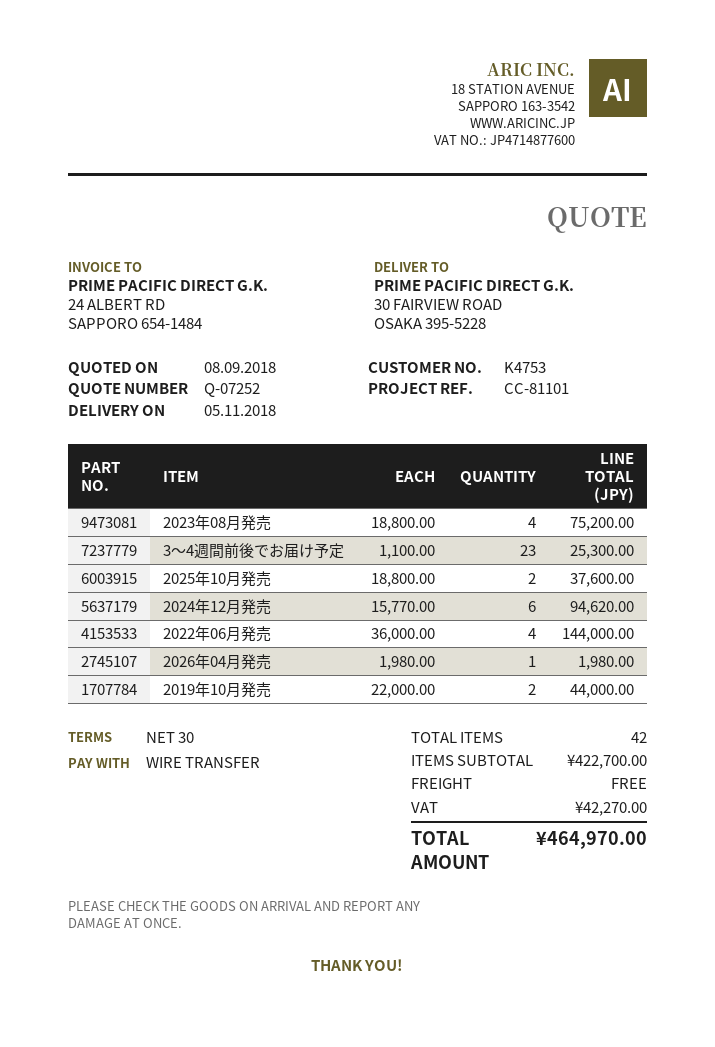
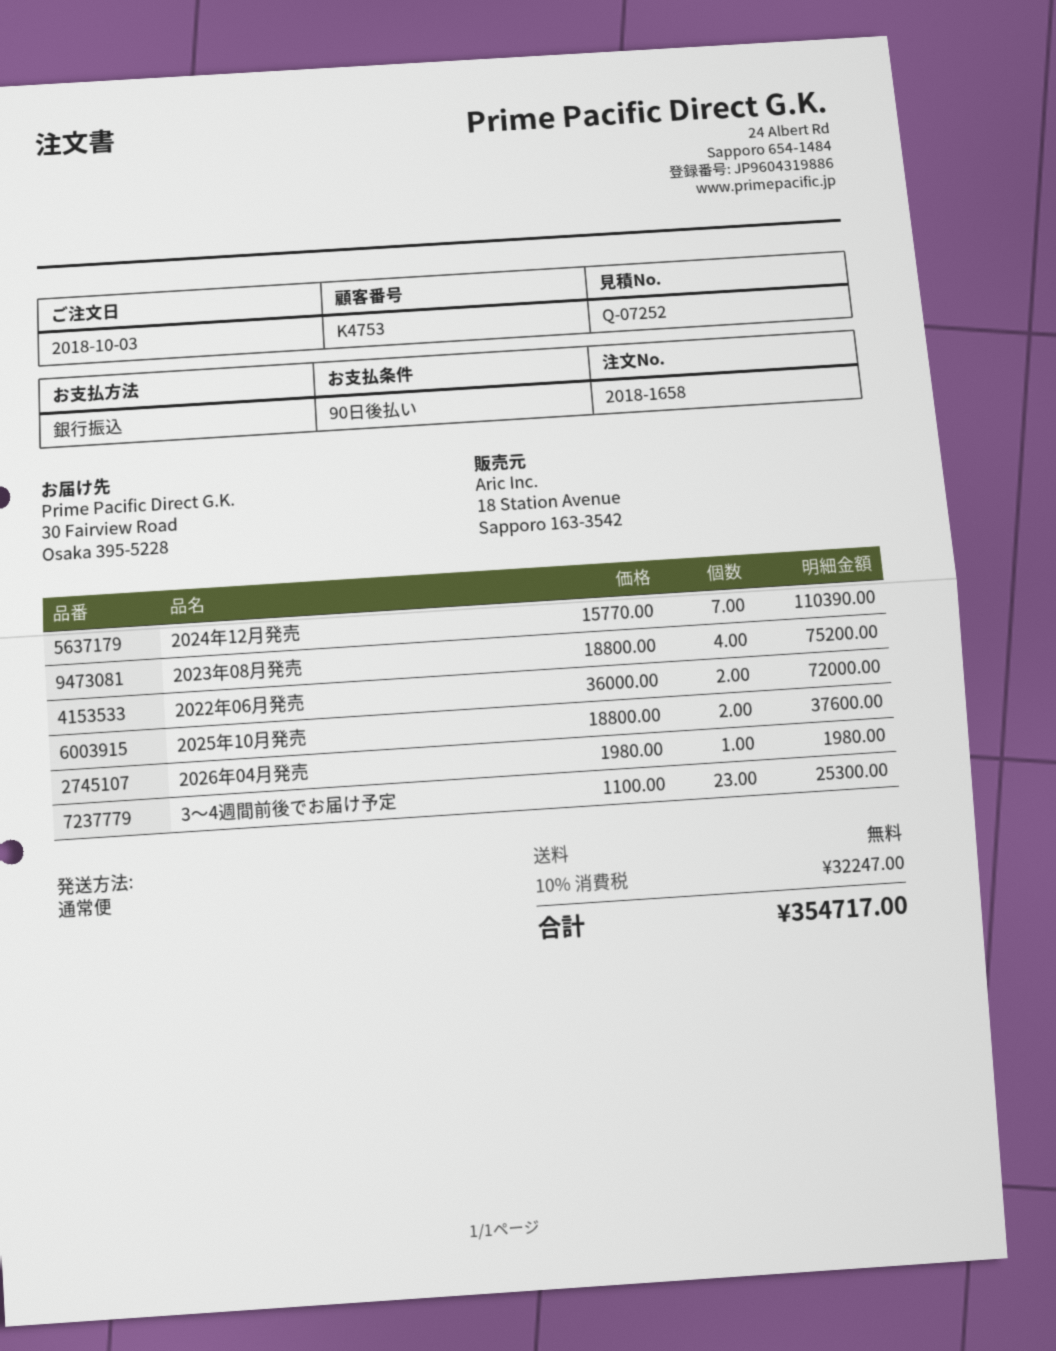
payment terms: 30 days -> 90 days
2024年12月発売: 6 x 15770.00 = 94620.00 -> 7 x 15770.00 = 110390.00
2022年06月発売: 4 x 36000.00 = 144000.00 -> 2 x 36000.00 = 72000.00
2019年10月発売: 2 x 22000.00 = 44000.00 -> none
tax: 42270.00 -> 32247.00
total: 464970.00 -> 354717.00

